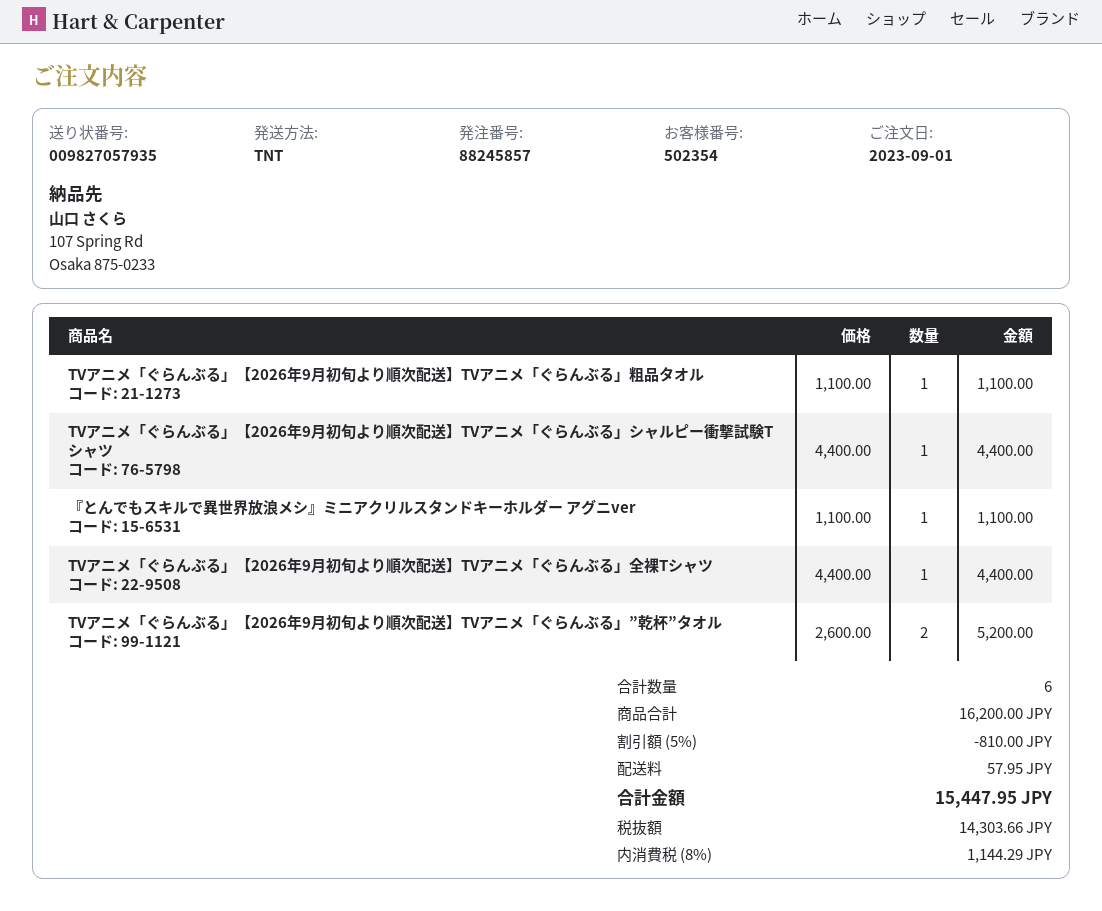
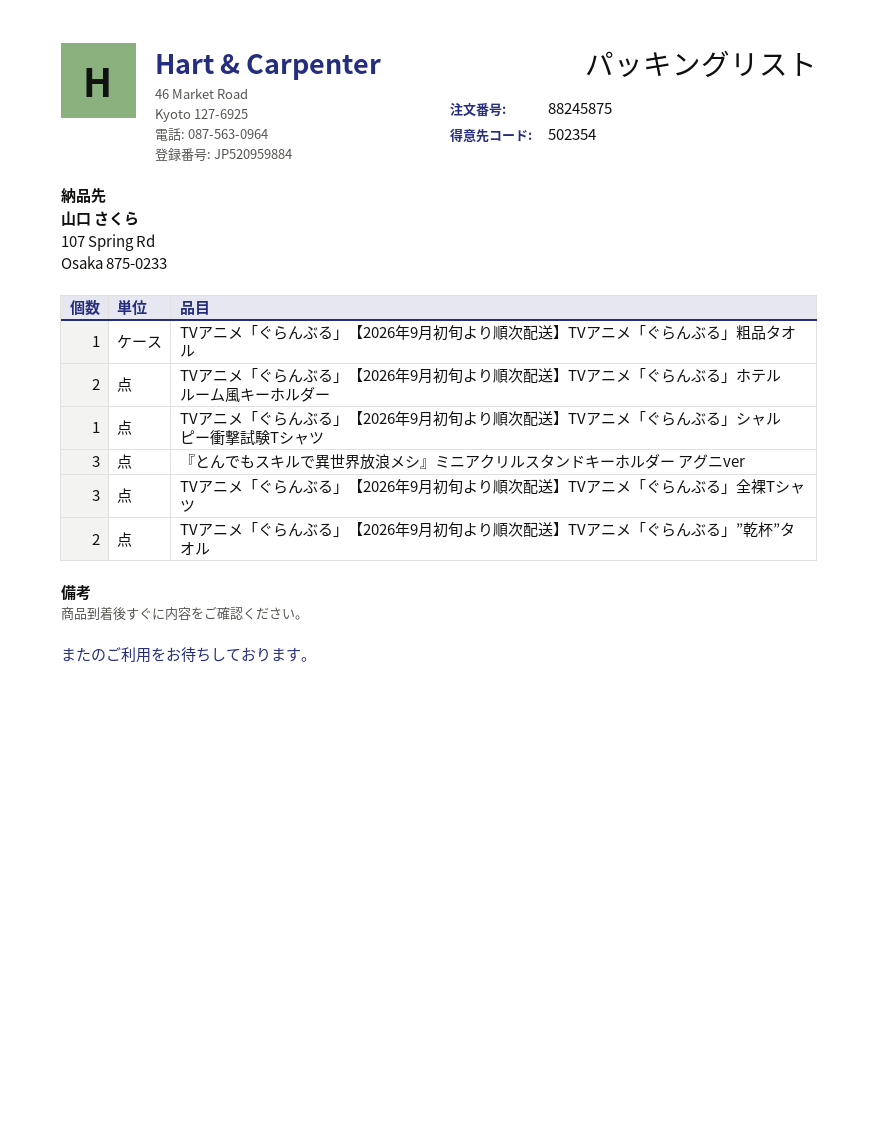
order number: 88245857 -> 88245875
『とんでもスキルで異世界放浪メシ』ミニアクリルスタンドキーホルダー アグニver: 1 -> 3
TVアニメ「ぐらんぶる」【2026年9月初旬より順次配送】TVアニメ「ぐらんぶる」全裸Tシャツ: 1 -> 3
TVアニメ「ぐらんぶる」【2026年9月初旬より順次配送】TVアニメ「ぐらんぶる」ホテルルーム風キーホルダー: none -> 2

